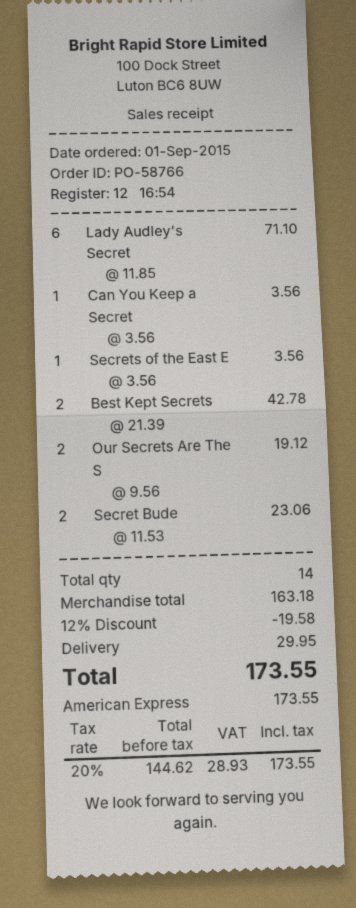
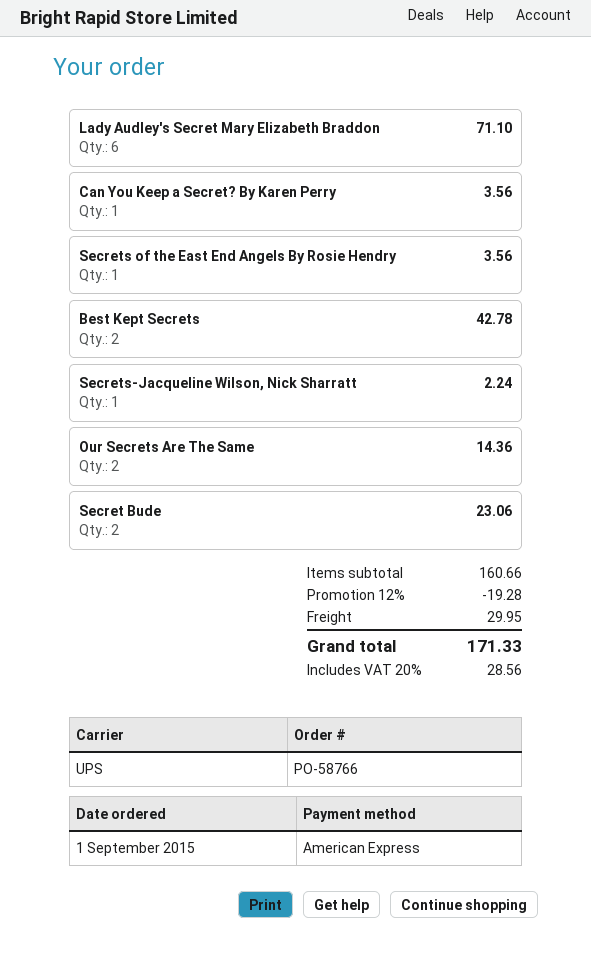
Our Secrets Are The S: 2 for 19.12 -> 2 for 14.36
Secrets-Jacqueline Wilson, Nick Sharratt: none -> 1 for 2.24
subtotal: 163.18 -> 160.66
discount: 12% = 19.58 -> 12% = 19.28
tax: 20% = 28.93 -> 20% = 28.56
total: 173.55 -> 171.33

